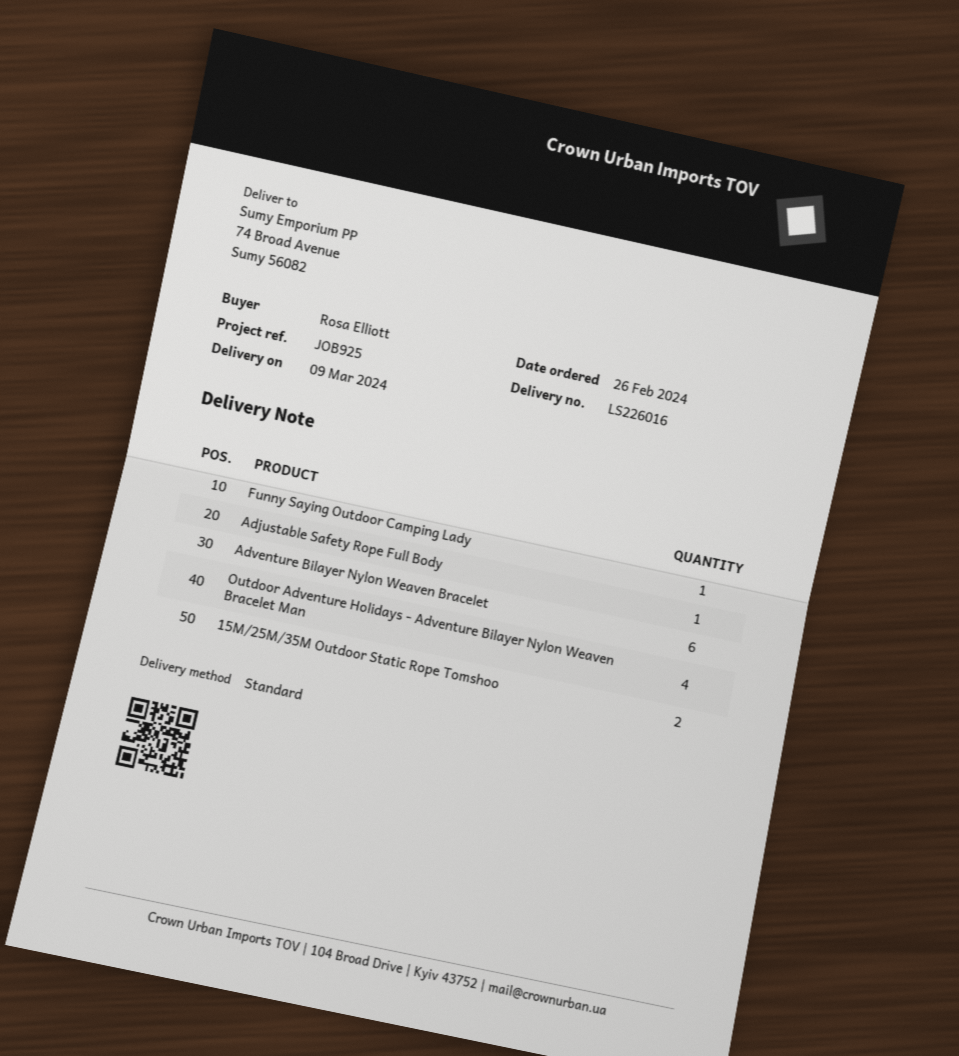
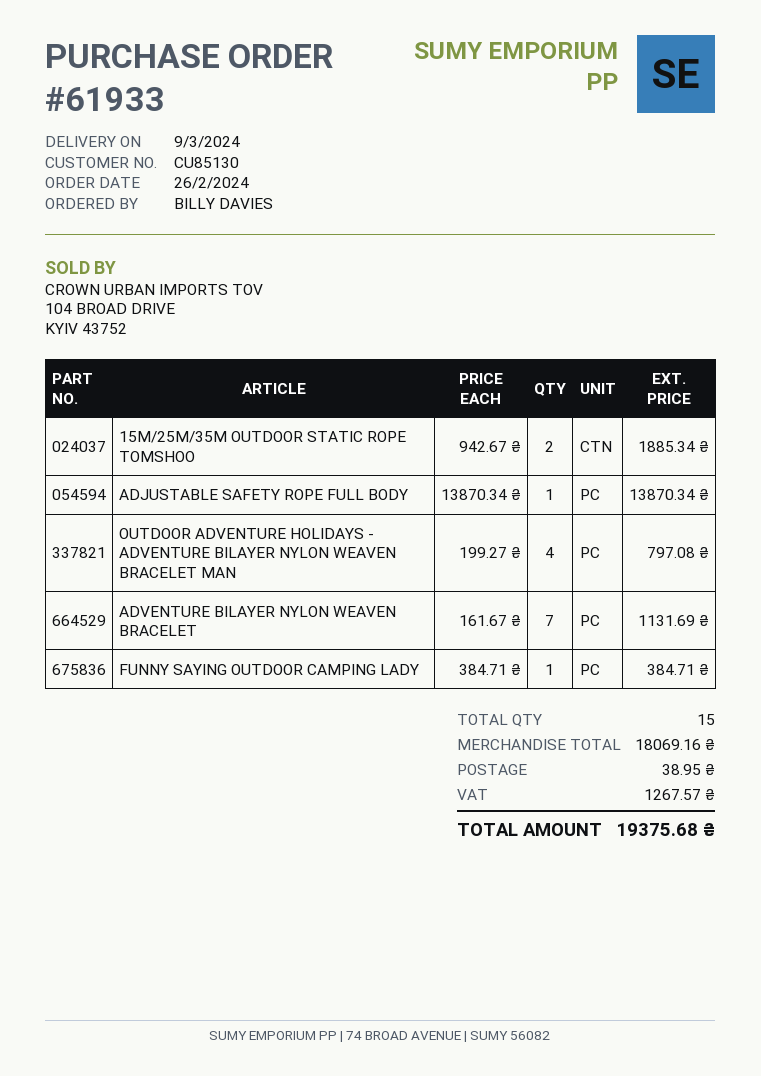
ordered by: Rosa Elliott -> BILLY DAVIES
Adventure Bilayer Nylon Weaven Bracelet: 6 -> 7

